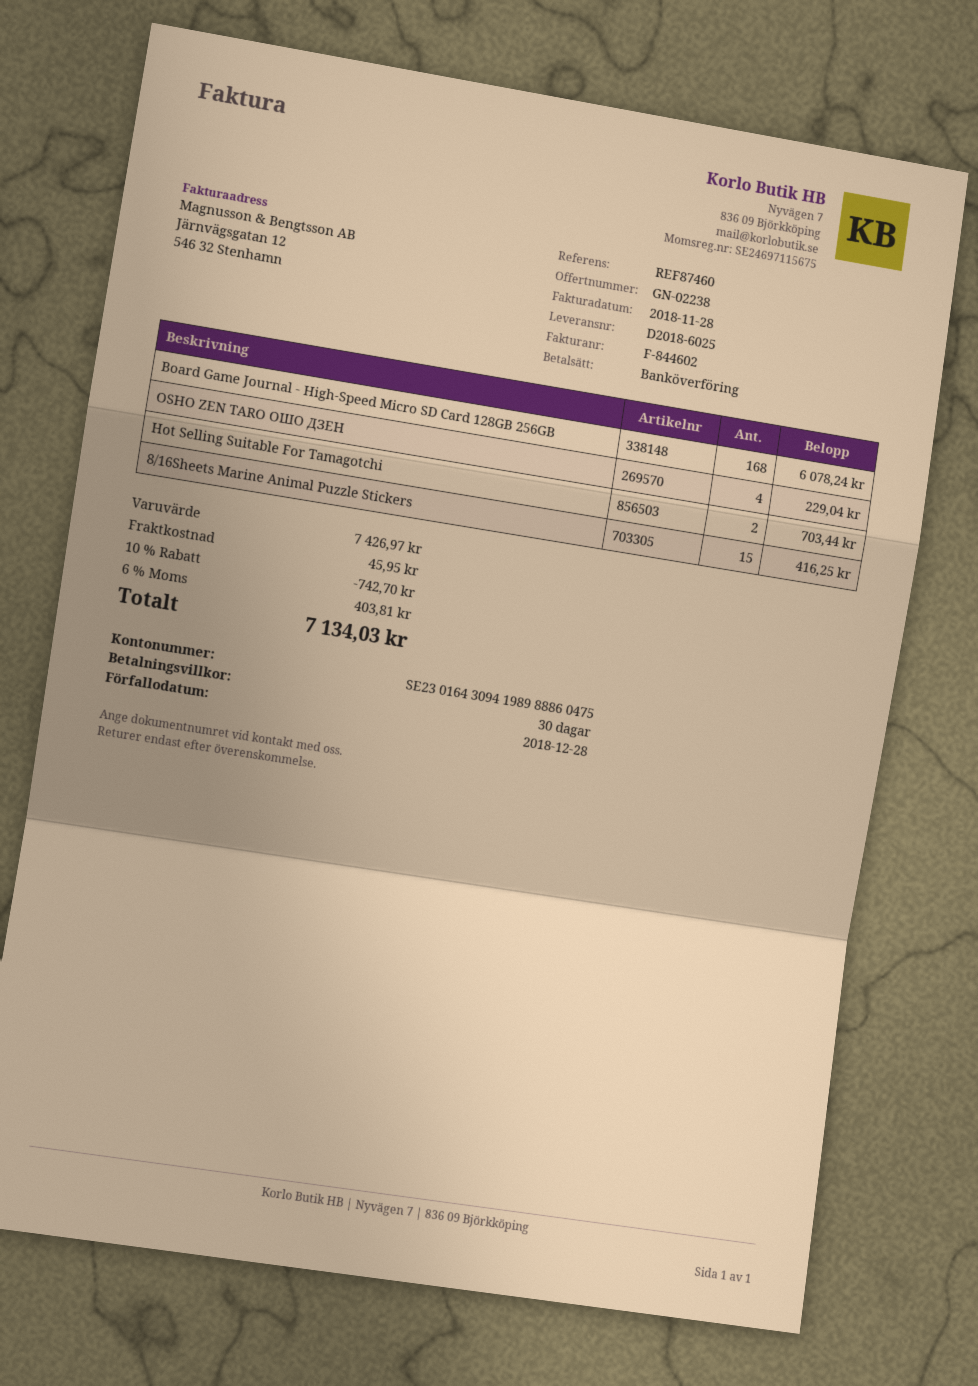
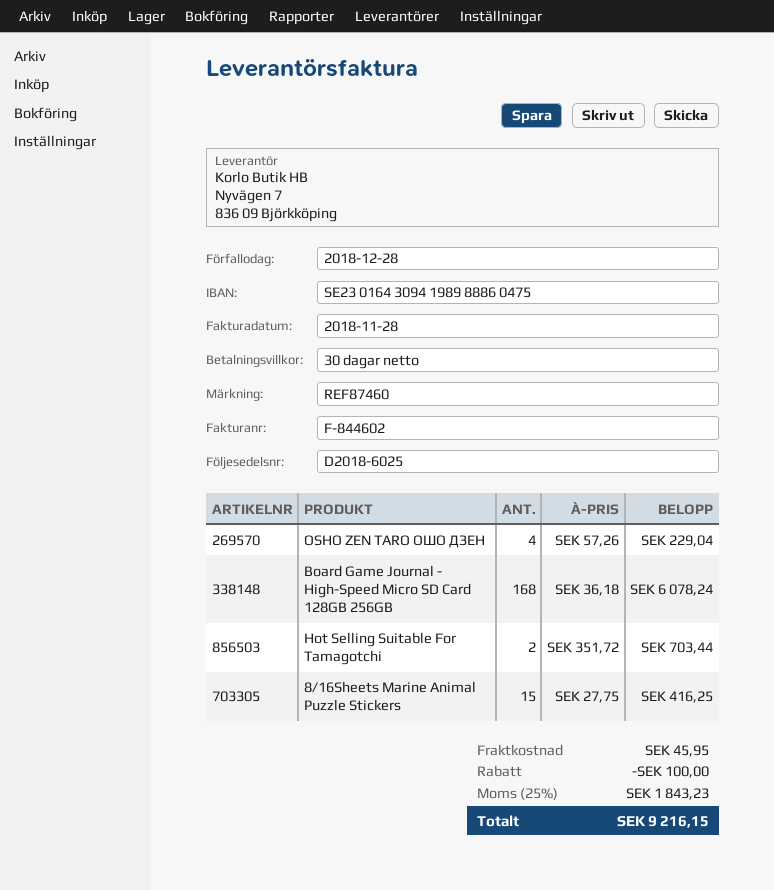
discount: 742.70 -> 100.00
tax: 6% = 403.81 -> 25% = 1843.23
total: 7134.03 -> 9216.15

